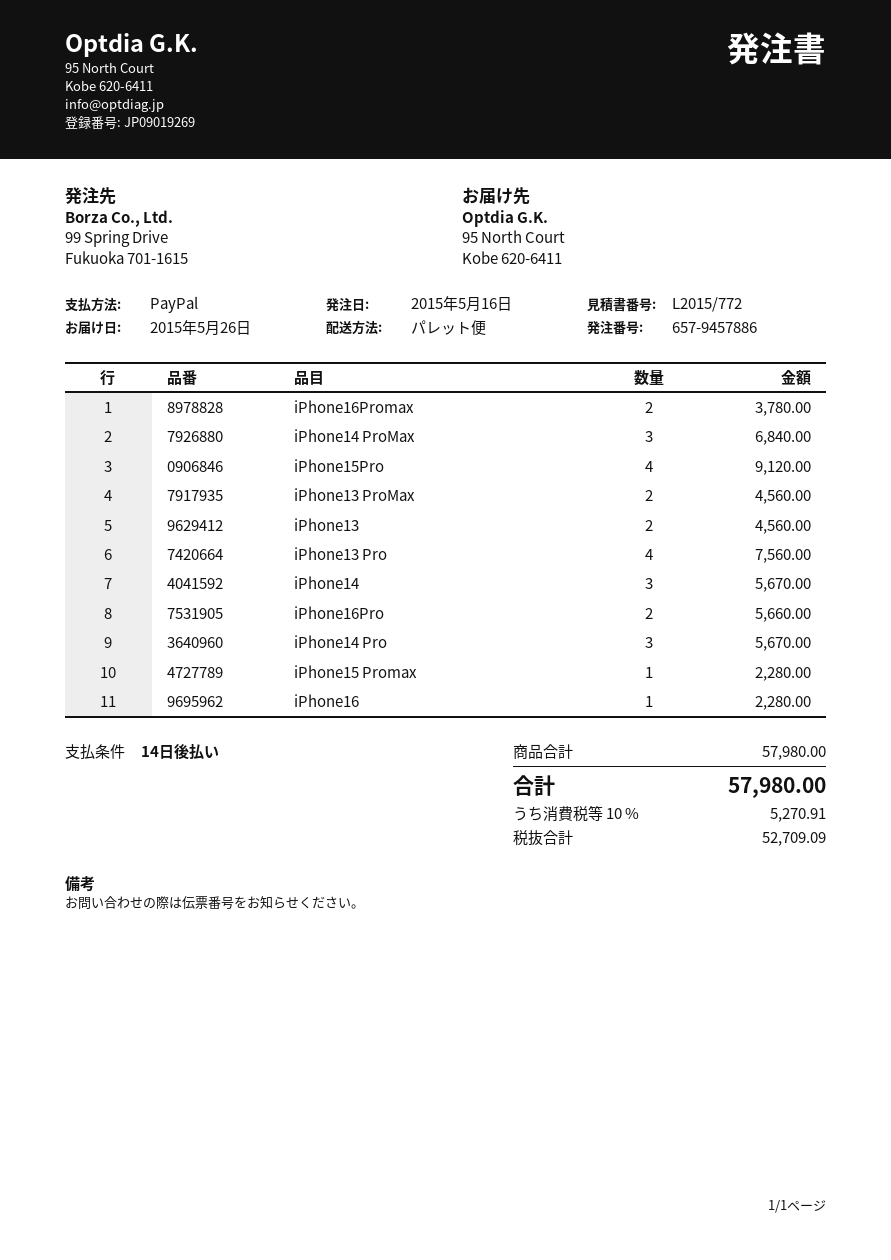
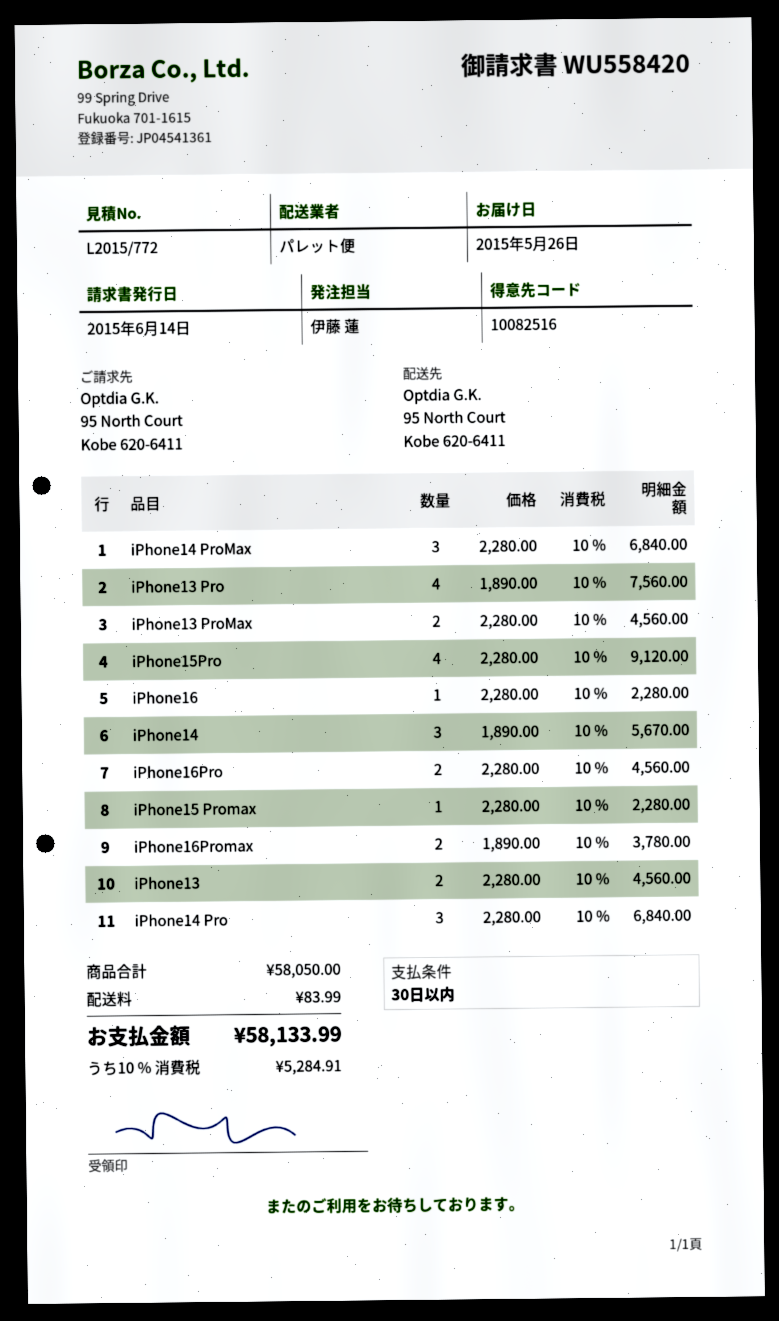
payment terms: 14 days -> 30 days
iPhone16Pro: 2 for 5660.00 -> 2 for 4560.00
iPhone14 Pro: 3 for 5670.00 -> 3 for 6840.00
subtotal: 57980.00 -> 58050.00
shipping: none -> 83.99
tax: 10% = 5270.91 -> 10% = 5284.91
total: 57980.00 -> 58133.99

